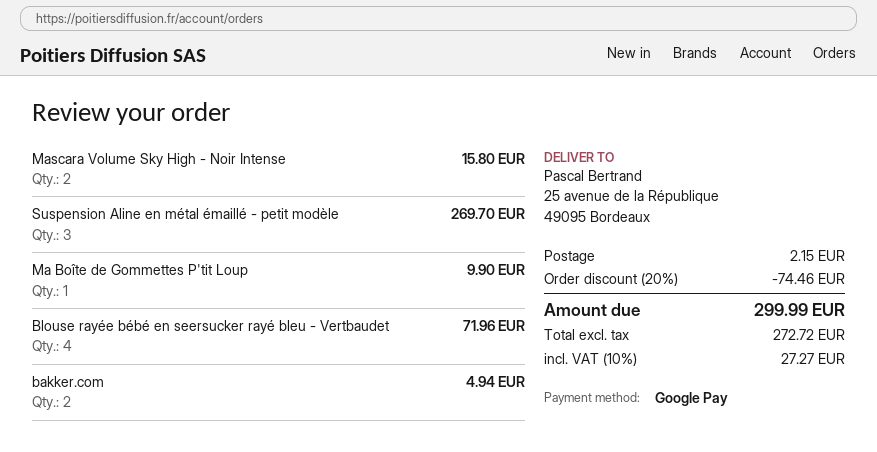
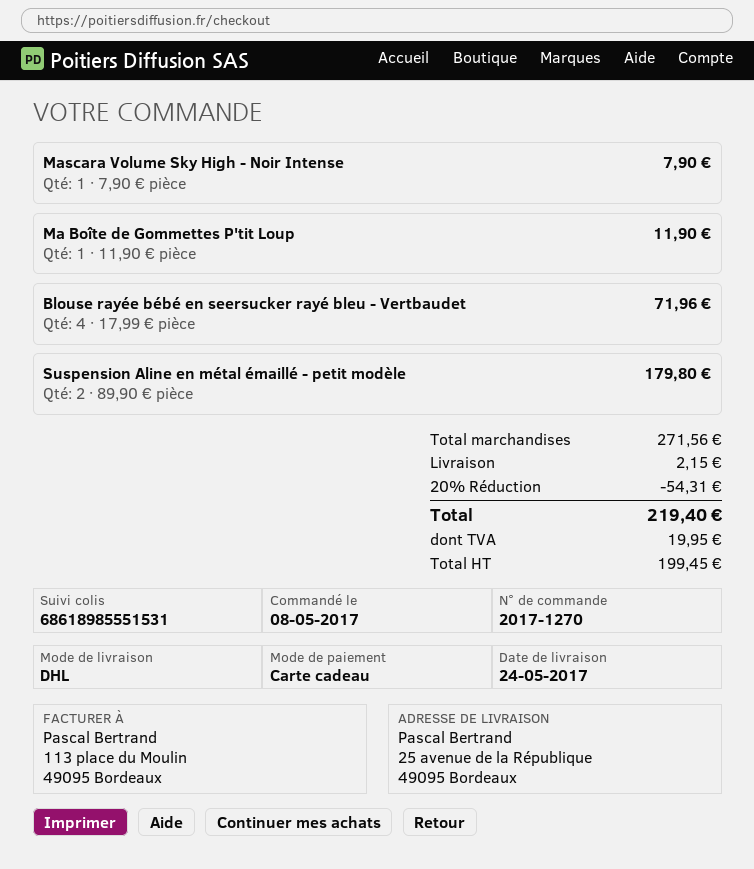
payment method: Google Pay -> gift card
Mascara Volume Sky High - Noir Intense: 2 for 15.80 -> 1 for 7.90
Suspension Aline en métal émaillé - petit modèle: 3 for 269.70 -> 2 for 179.80
Ma Boîte de Gommettes P'tit Loup: 1 for 9.90 -> 1 for 11.90
bakker.com: 2 for 4.94 -> none
discount: 20% = 74.46 -> 20% = 54.31
net: 272.72 -> 199.45
tax: 27.27 -> 19.95
total: 299.99 -> 219.40

